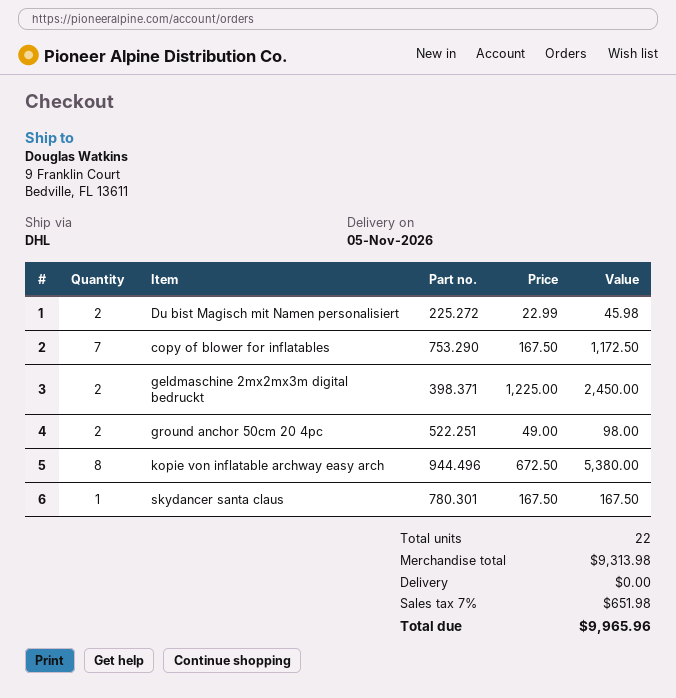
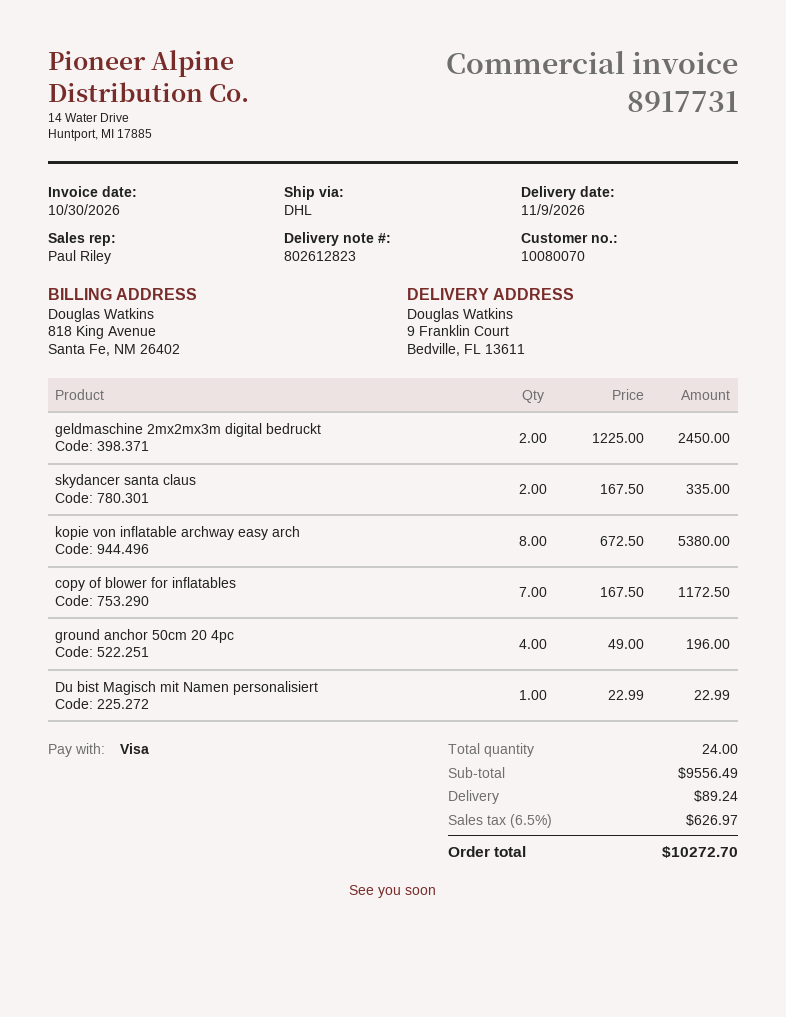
delivery date: 2026-11-05 -> 2026-11-09
Du bist Magisch mit Namen personalisiert: 2 x 22.99 = 45.98 -> 1 x 22.99 = 22.99
ground anchor 50cm 20 4pc: 2 x 49.00 = 98.00 -> 4 x 49.00 = 196.00
skydancer santa claus: 1 x 167.50 = 167.50 -> 2 x 167.50 = 335.00
total quantity: 22 -> 24
subtotal: 9313.98 -> 9556.49
shipping: 0.00 -> 89.24
tax: 7% = 651.98 -> 6.5% = 626.97
total: 9965.96 -> 10272.70

